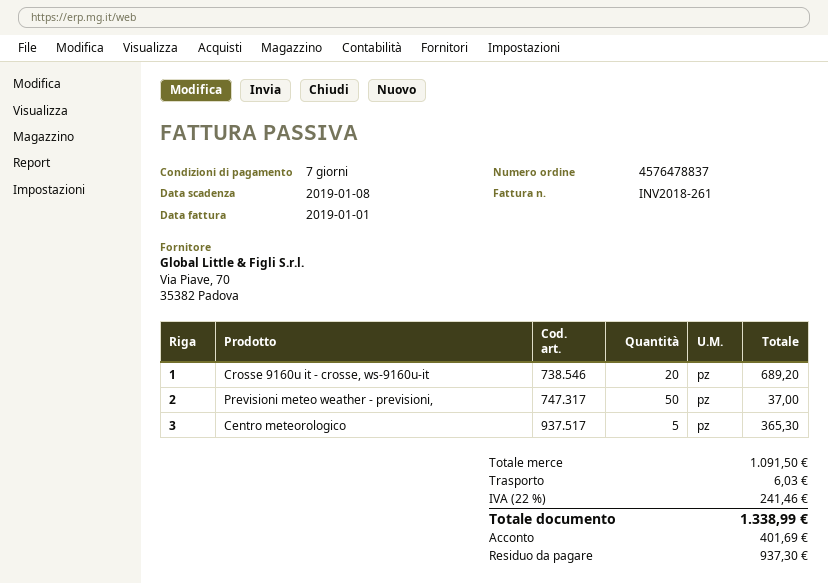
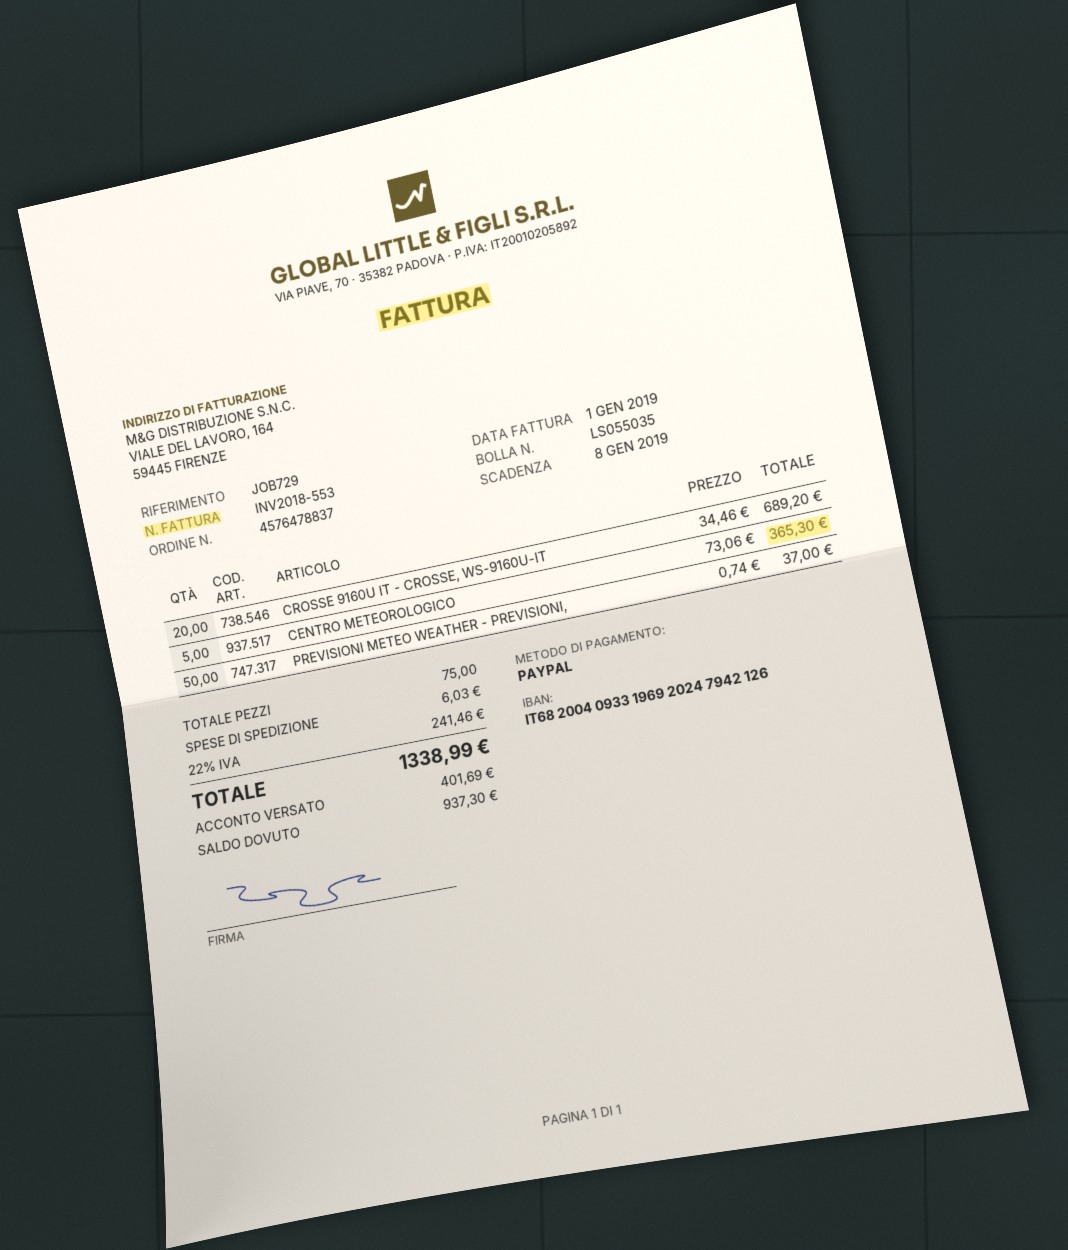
invoice number: INV2018-261 -> INV2018-553

